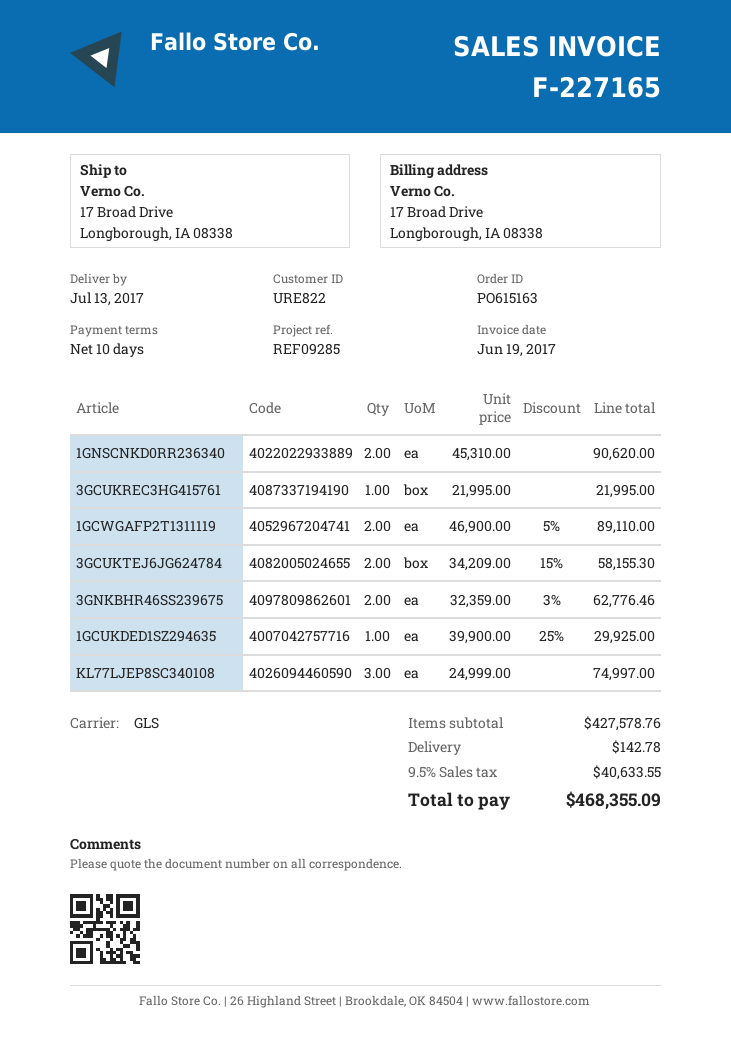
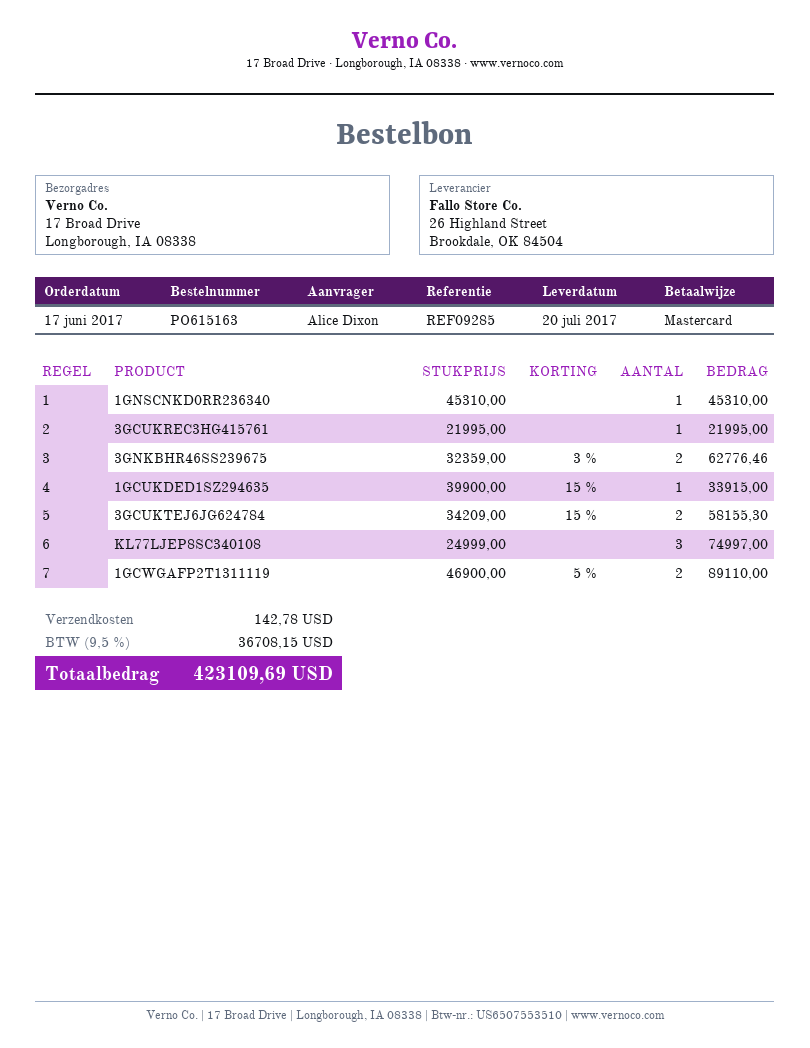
delivery date: 2017-07-13 -> 2017-07-20
1GNSCNKD0RR236340: 2 x 45310.00 = 90620.00 -> 1 x 45310.00 = 45310.00
1GCUKDED1SZ294635: 1 x 39900.00 - 25% = 29925.00 -> 1 x 39900.00 - 15% = 33915.00
tax: 9.5% = 40633.55 -> 9.5% = 36708.15
total: 468355.09 -> 423109.69

